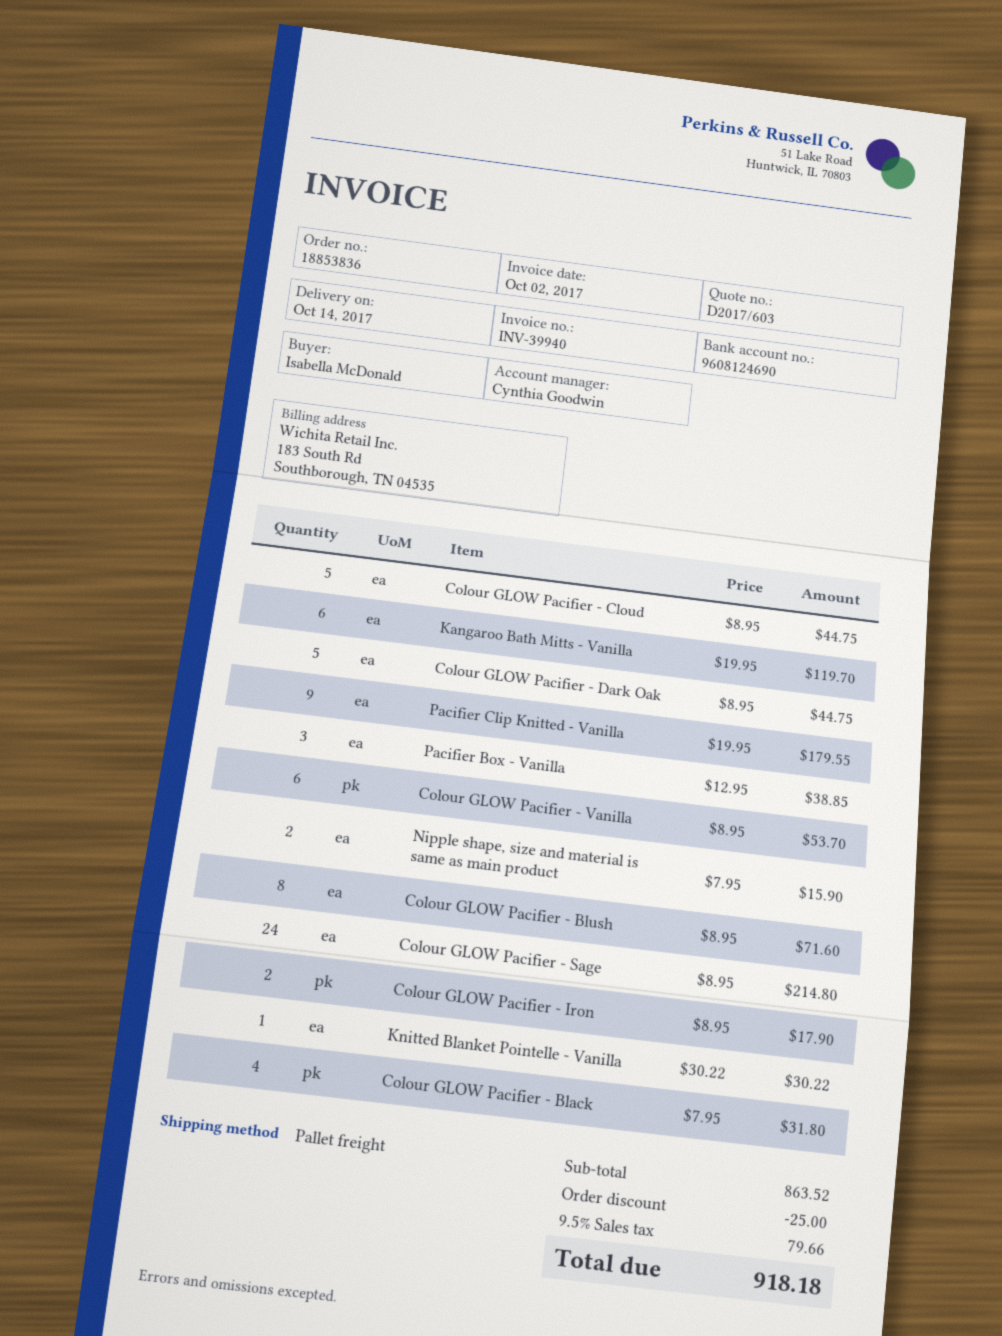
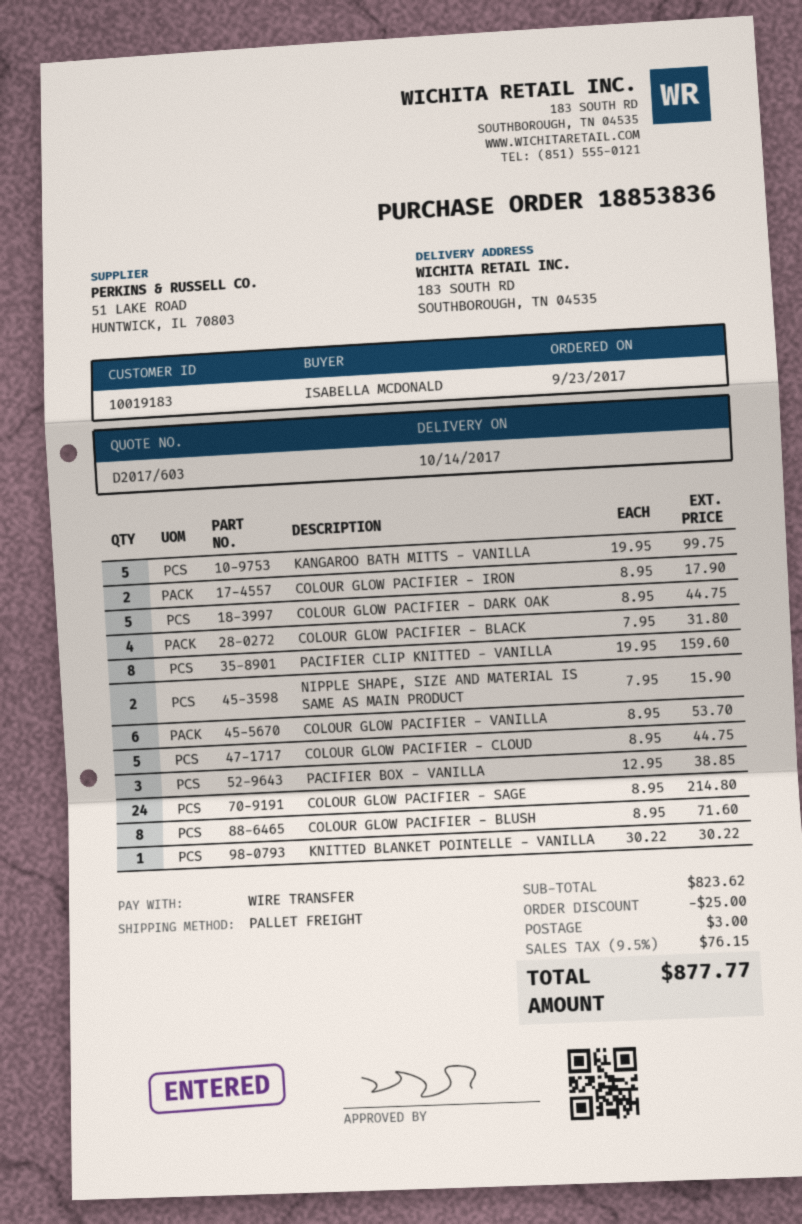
Kangaroo Bath Mitts - Vanilla: 6 x 19.95 = 119.70 -> 5 x 19.95 = 99.75
Pacifier Clip Knitted - Vanilla: 9 x 19.95 = 179.55 -> 8 x 19.95 = 159.60
subtotal: 863.52 -> 823.62
shipping: none -> 3.00
tax: 9.5% = 79.66 -> 9.5% = 76.15
total: 918.18 -> 877.77

